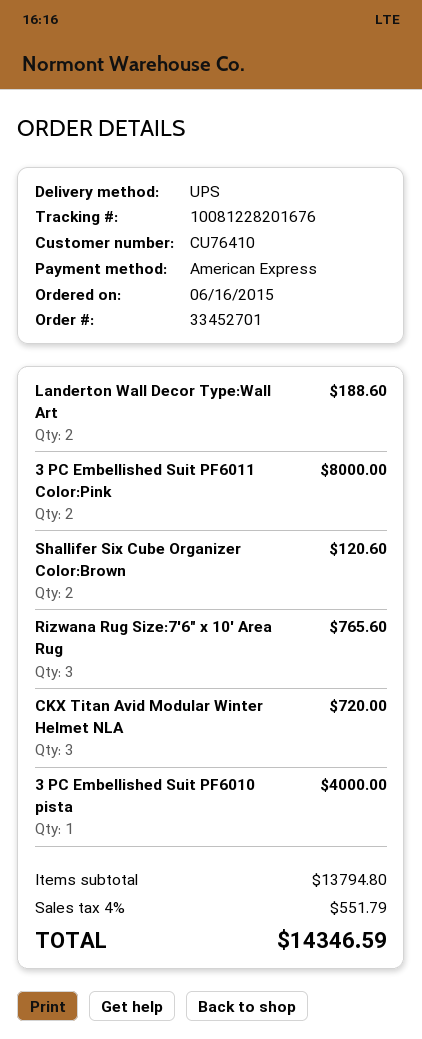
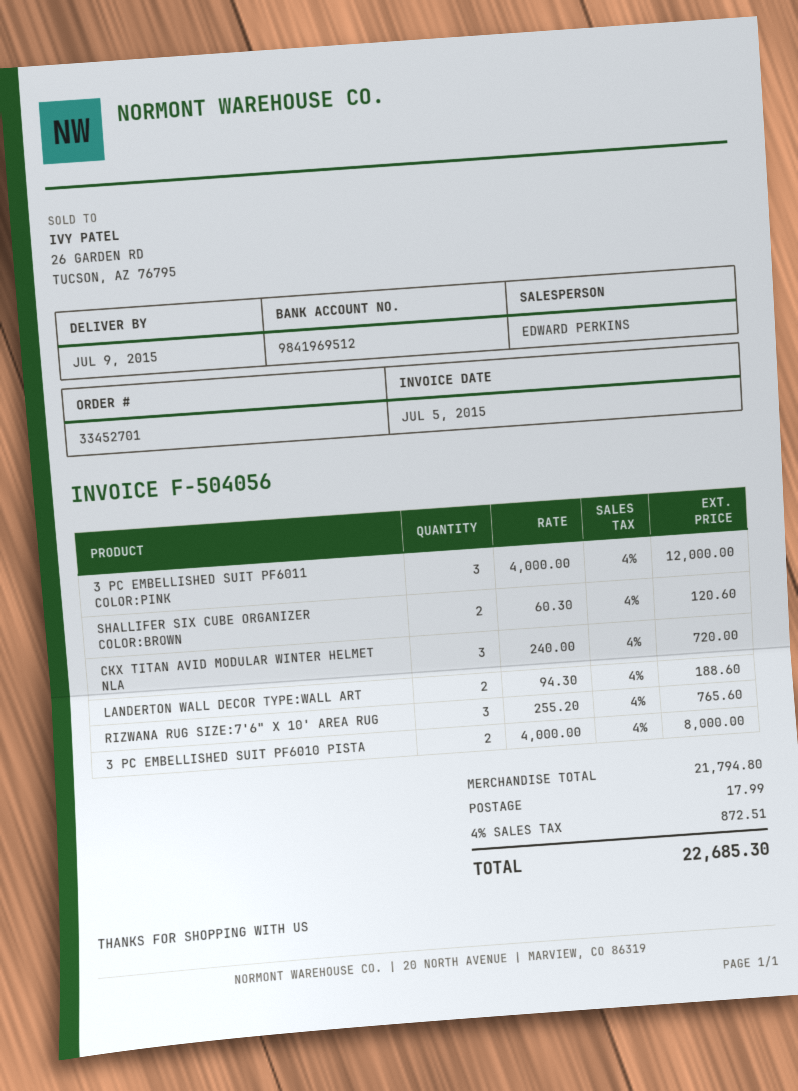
3 PC Embellished Suit PF6011 Color:Pink: 2 for 8000.00 -> 3 for 12000.00
3 PC Embellished Suit PF6010 pista: 1 for 4000.00 -> 2 for 8000.00
subtotal: 13794.80 -> 21794.80
shipping: none -> 17.99
tax: 4% = 551.79 -> 4% = 872.51
total: 14346.59 -> 22685.30

